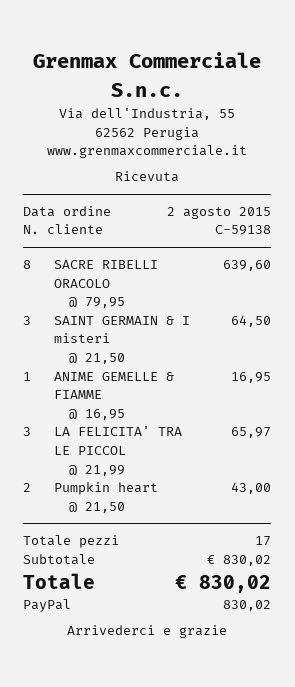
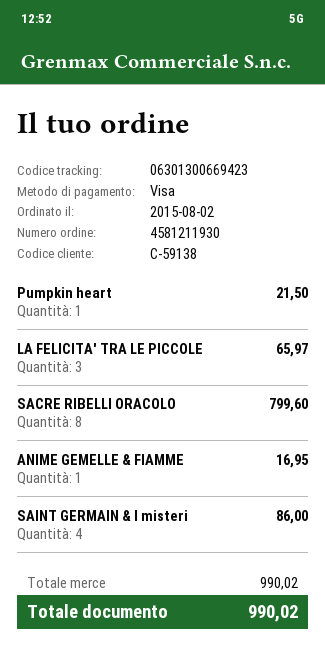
payment method: PayPal -> Visa
SACRE RIBELLI ORACOLO: 8 for 639.60 -> 8 for 799.60
SAINT GERMAIN & I misteri: 3 for 64.50 -> 4 for 86.00
Pumpkin heart: 2 for 43.00 -> 1 for 21.50
subtotal: 830.02 -> 990.02
total: 830.02 -> 990.02

